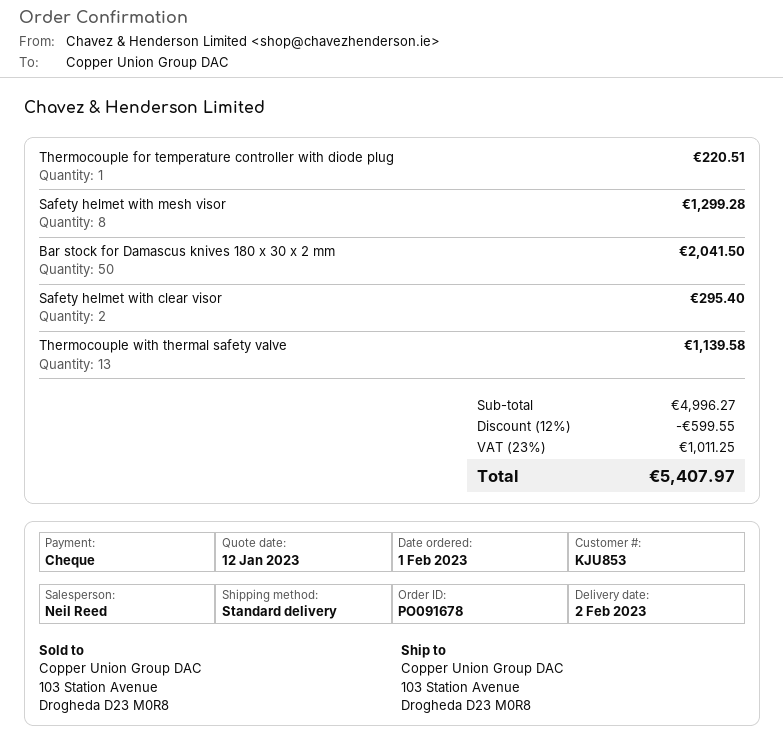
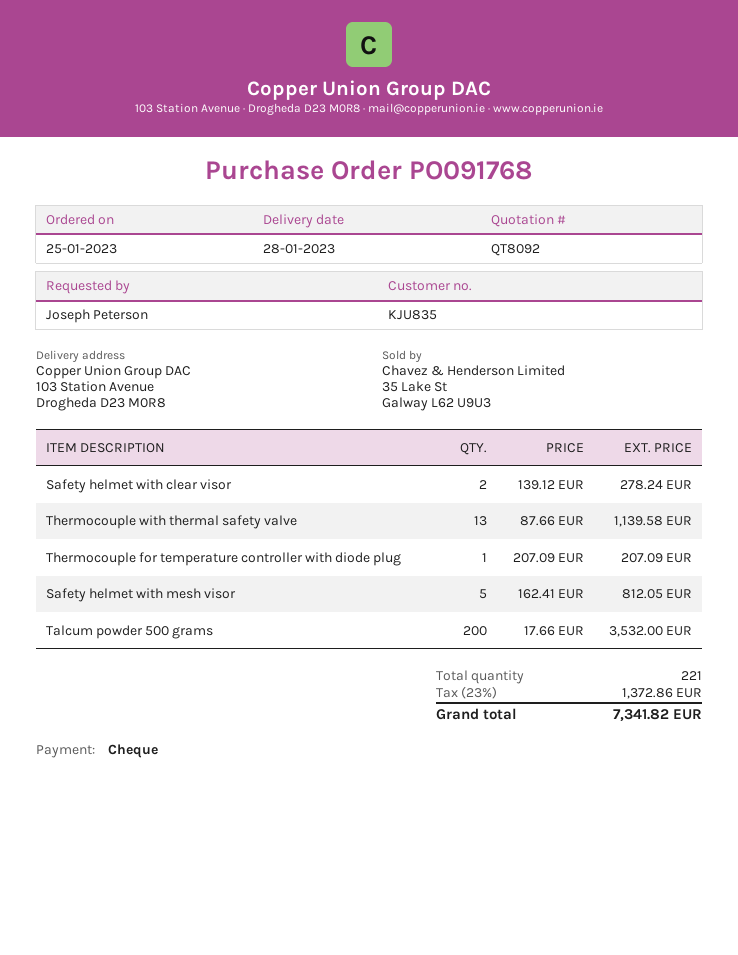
order number: PO091678 -> PO091768
order date: 2023-02-01 -> 2023-01-25
delivery date: 2023-02-02 -> 2023-01-28
customer number: KJU853 -> KJU835
Thermocouple for temperature controller with diode plug: 1 for 220.51 -> 1 for 207.09
Safety helmet with mesh visor: 8 for 1299.28 -> 5 for 812.05
Bar stock for Damascus knives 180 x 30 x 2 mm: 50 for 2041.50 -> none
Safety helmet with clear visor: 2 for 295.40 -> 2 for 278.24
Talcum powder 500 grams: none -> 200 for 3532.00
discount: 12% = 599.55 -> none
tax: 23% = 1011.25 -> 23% = 1372.86
total: 5407.97 -> 7341.82

